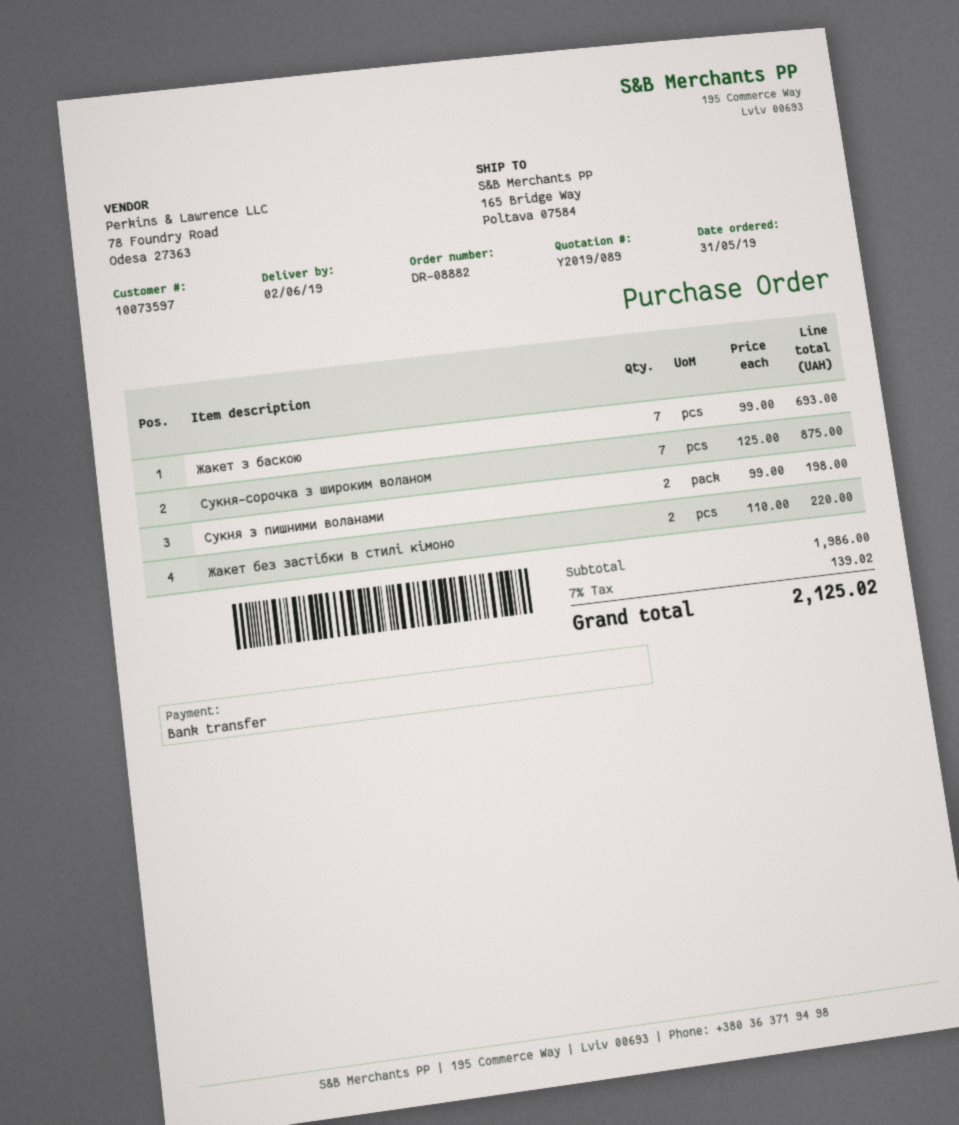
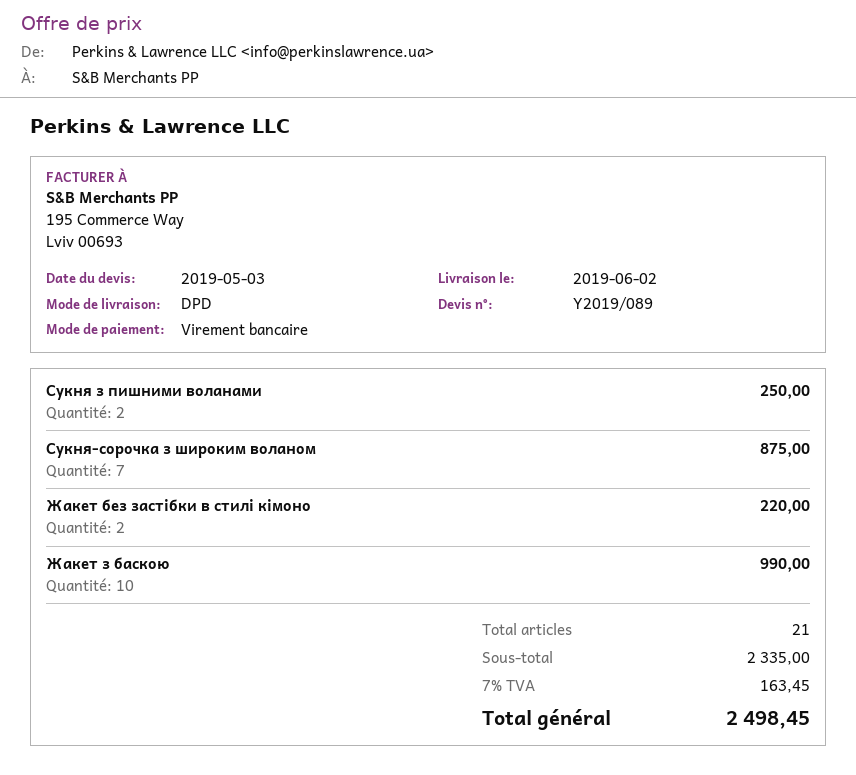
Жакет з баскою: 7 for 693.00 -> 10 for 990.00
Сукня з пишними воланами: 2 for 198.00 -> 2 for 250.00
subtotal: 1986.00 -> 2335.00
tax: 7% = 139.02 -> 7% = 163.45
total: 2125.02 -> 2498.45

